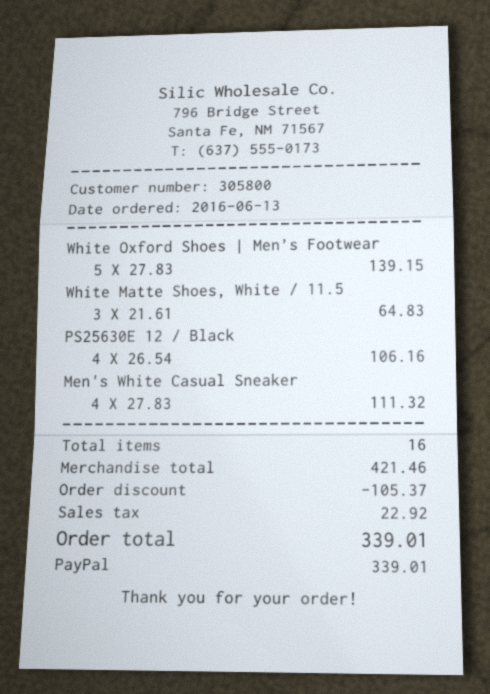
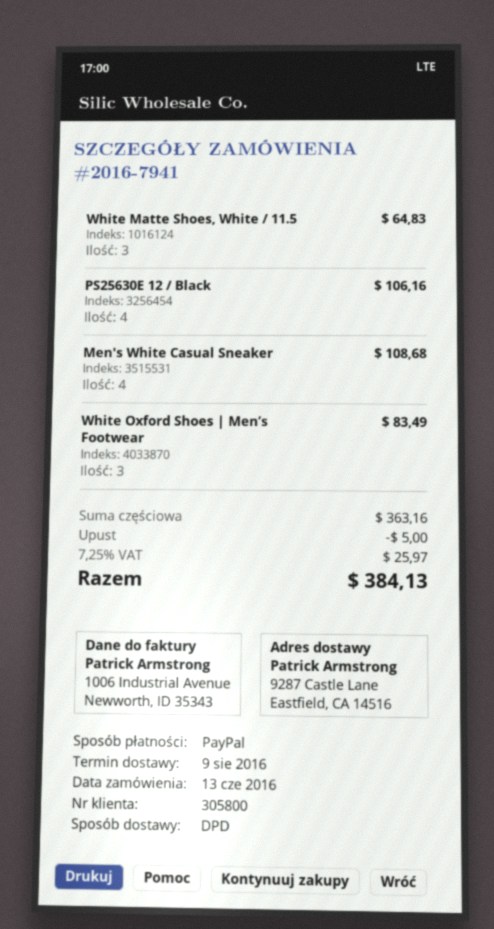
White Oxford Shoes | Men’s Footwear: 5 for 139.15 -> 3 for 83.49
Men's White Casual Sneaker: 4 for 111.32 -> 4 for 108.68
subtotal: 421.46 -> 363.16
discount: 105.37 -> 5.00
tax: 22.92 -> 25.97
total: 339.01 -> 384.13

